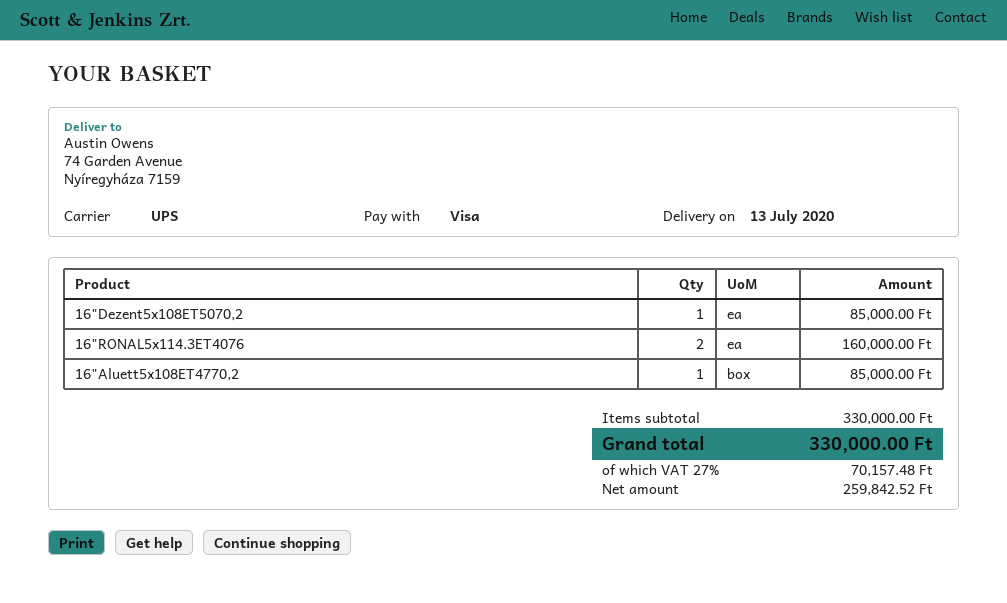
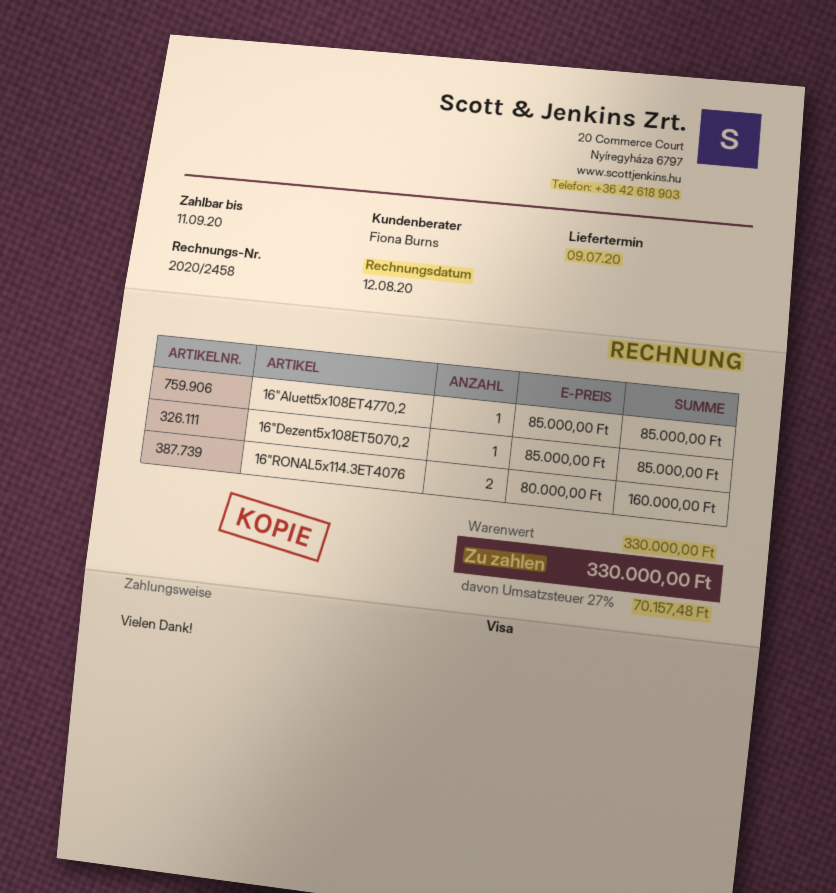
delivery date: 2020-07-13 -> 2020-07-09

